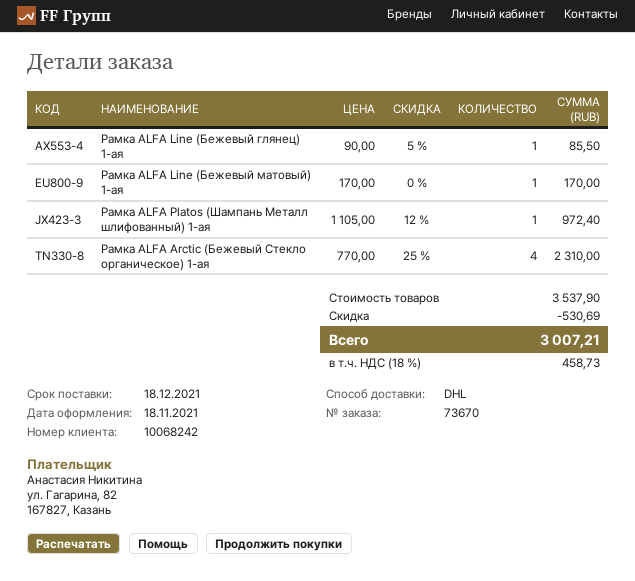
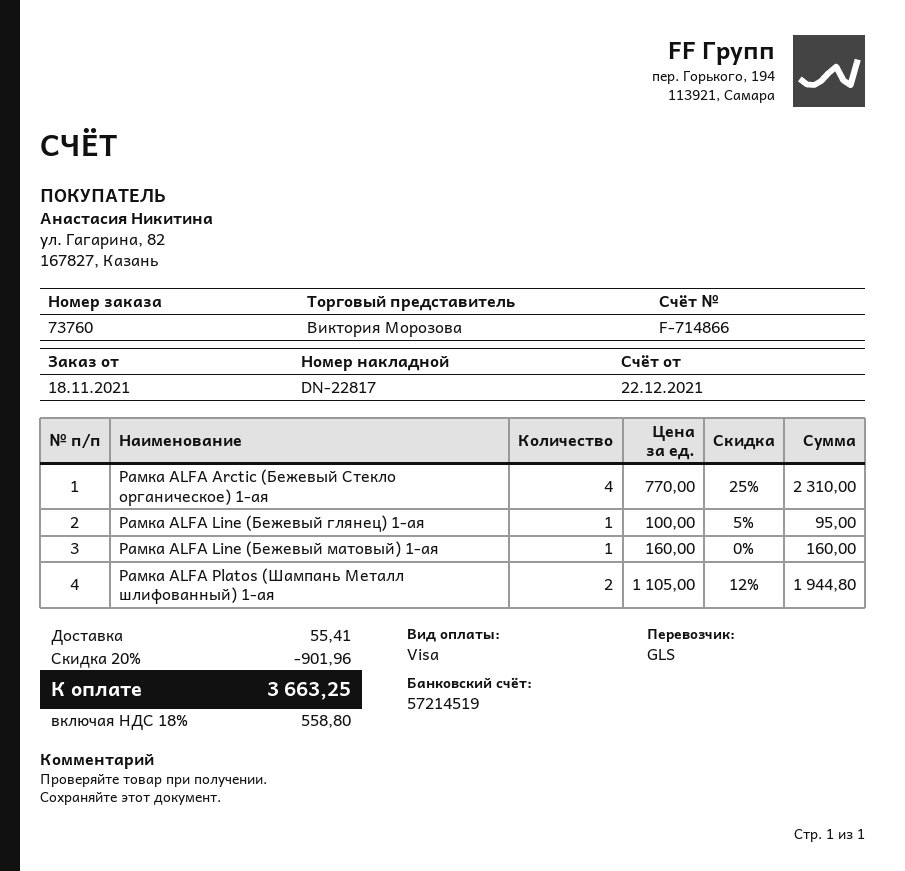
order number: 73670 -> 73760
shipping method: DHL -> GLS
Рамка ALFA Line (Бежевый глянец) 1-ая: 1 x 90.00 - 5% = 85.50 -> 1 x 100.00 - 5% = 95.00
Рамка ALFA Line (Бежевый матовый) 1-ая: 1 x 170.00 = 170.00 -> 1 x 160.00 = 160.00
Рамка ALFA Platos (Шампань Металл шлифованный) 1-ая: 1 x 1105.00 - 12% = 972.40 -> 2 x 1105.00 - 12% = 1944.80
discount: 530.69 -> 901.96
shipping: none -> 55.41
tax: 18% = 458.73 -> 18% = 558.80
total: 3007.21 -> 3663.25

